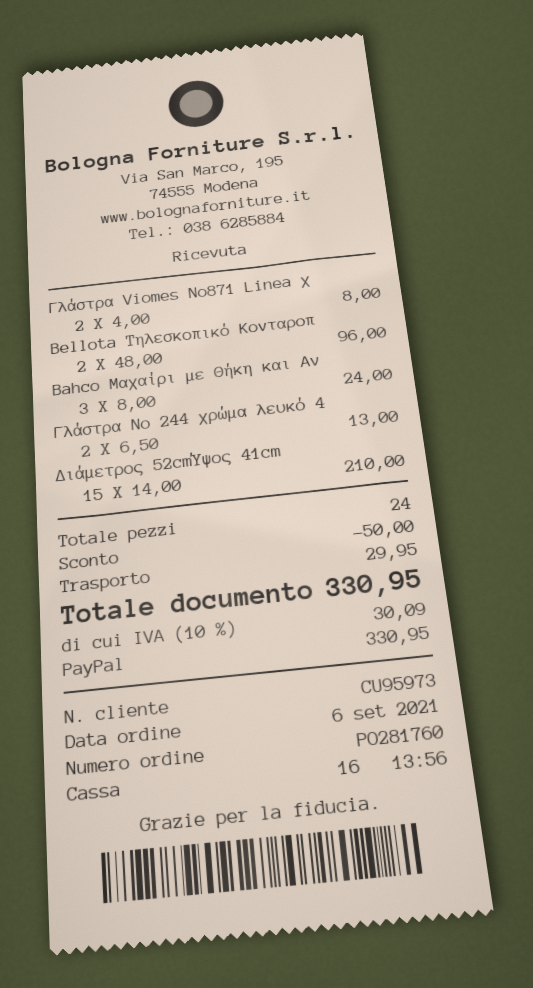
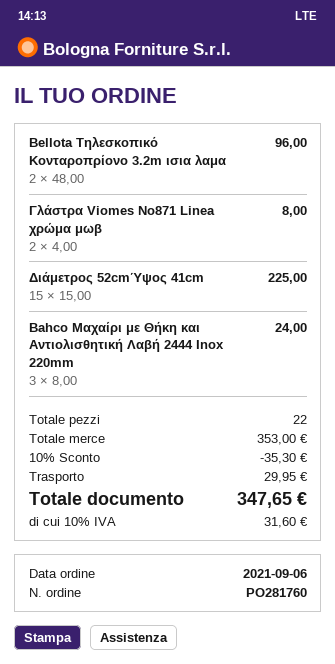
Γλάστρα No 244 χρώμα λευκό 4: 2 x 6.50 = 13.00 -> none
Διάμετρος 52cmΎψος 41cm: 15 x 14.00 = 210.00 -> 15 x 15.00 = 225.00
total quantity: 24 -> 22
discount: 50.00 -> 35.30
tax: 10% = 30.09 -> 10% = 31.60
total: 330.95 -> 347.65

